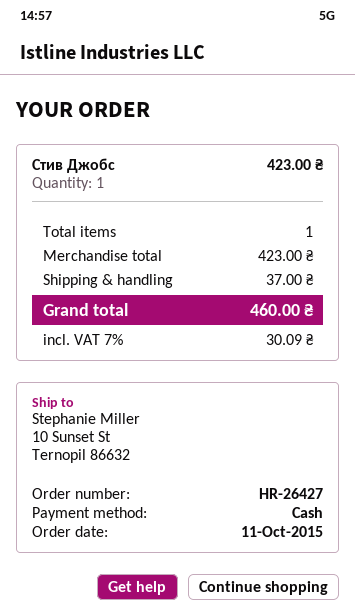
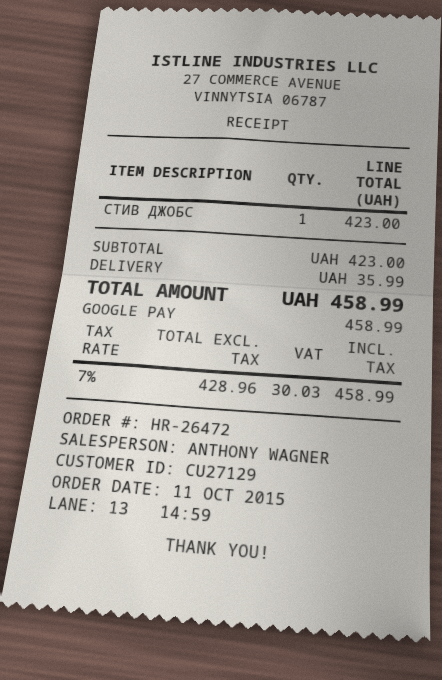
order number: HR-26427 -> HR-26472
payment method: cash -> Google Pay
shipping: 37.00 -> 35.99
tax: 7% = 30.09 -> 7% = 30.03
total: 460.00 -> 458.99

